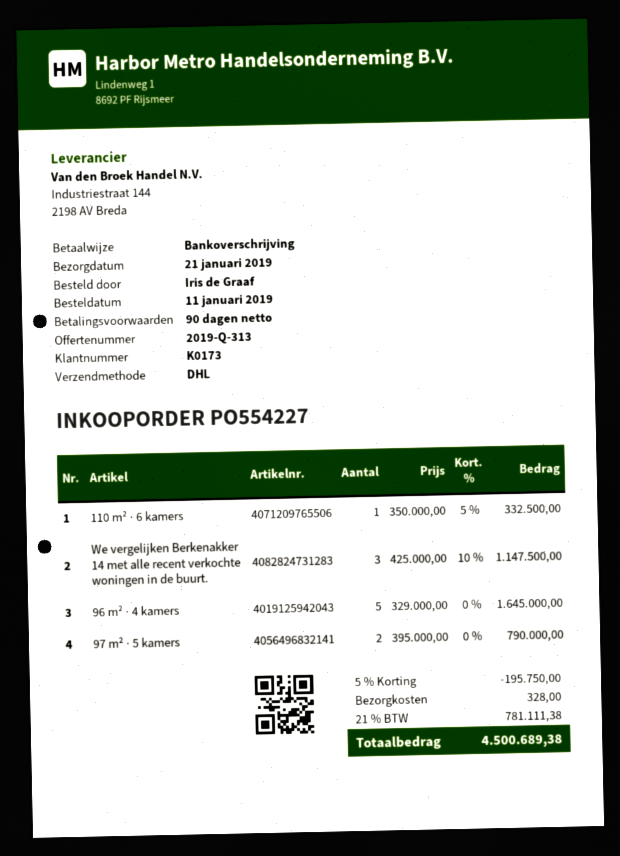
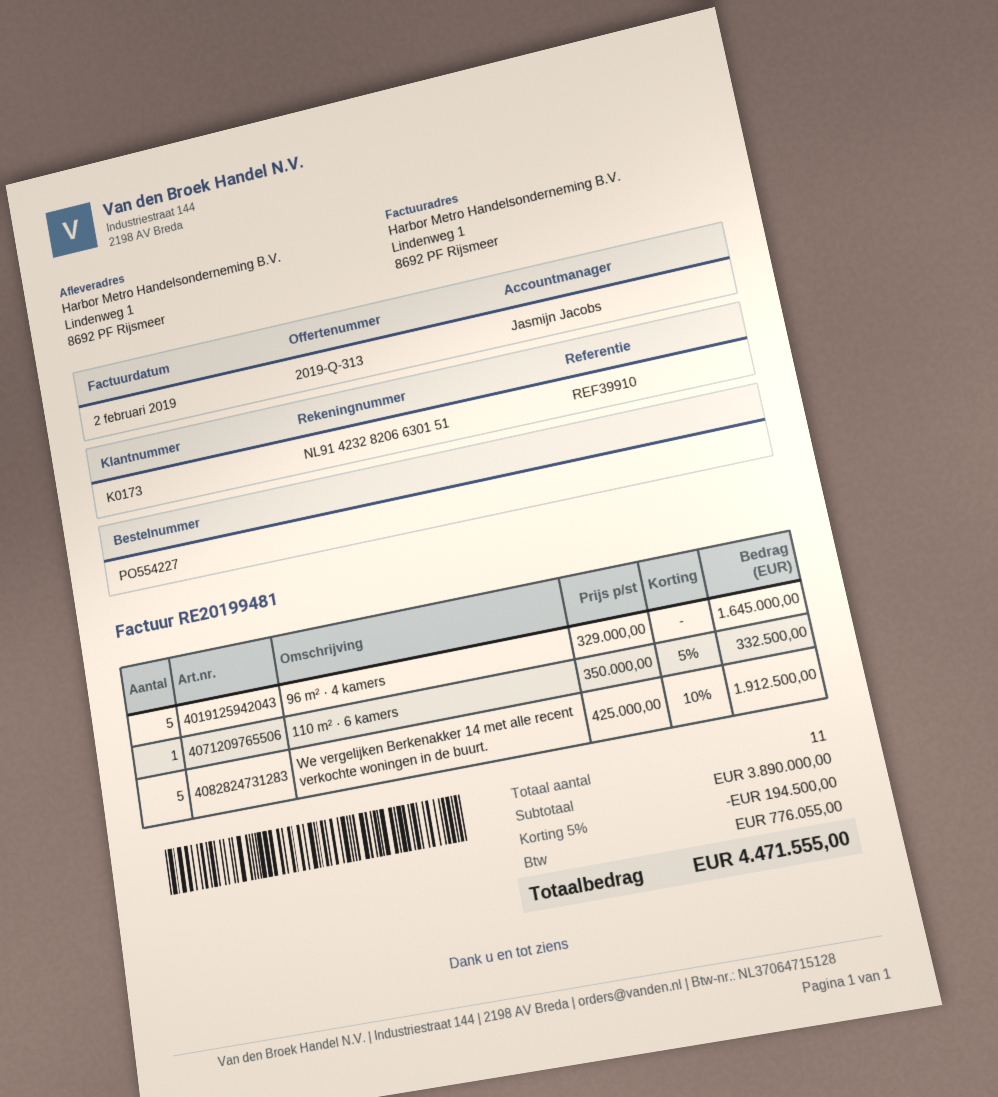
We vergelijken Berkenakker 14 met alle recent verkochte woningen in de buurt.: 3 x 425000.00 - 10% = 1147500.00 -> 5 x 425000.00 - 10% = 1912500.00
97 m² · 5 kamers: 2 x 395000.00 = 790000.00 -> none
discount: 5% = 195750.00 -> 5% = 194500.00
shipping: 328.00 -> none
tax: 781111.38 -> 776055.00
total: 4500689.38 -> 4471555.00

